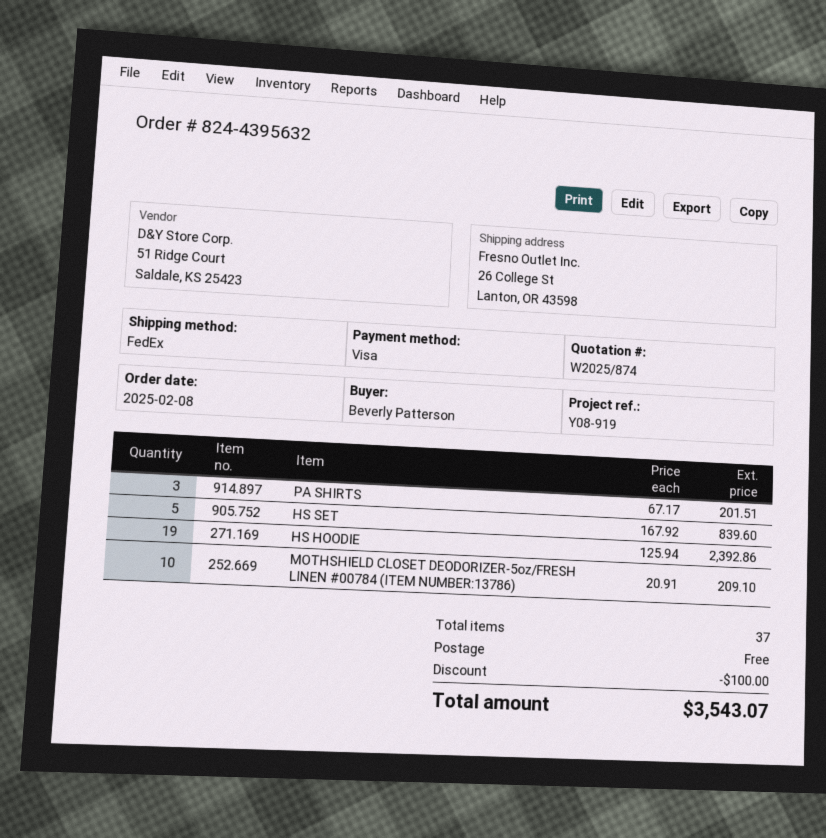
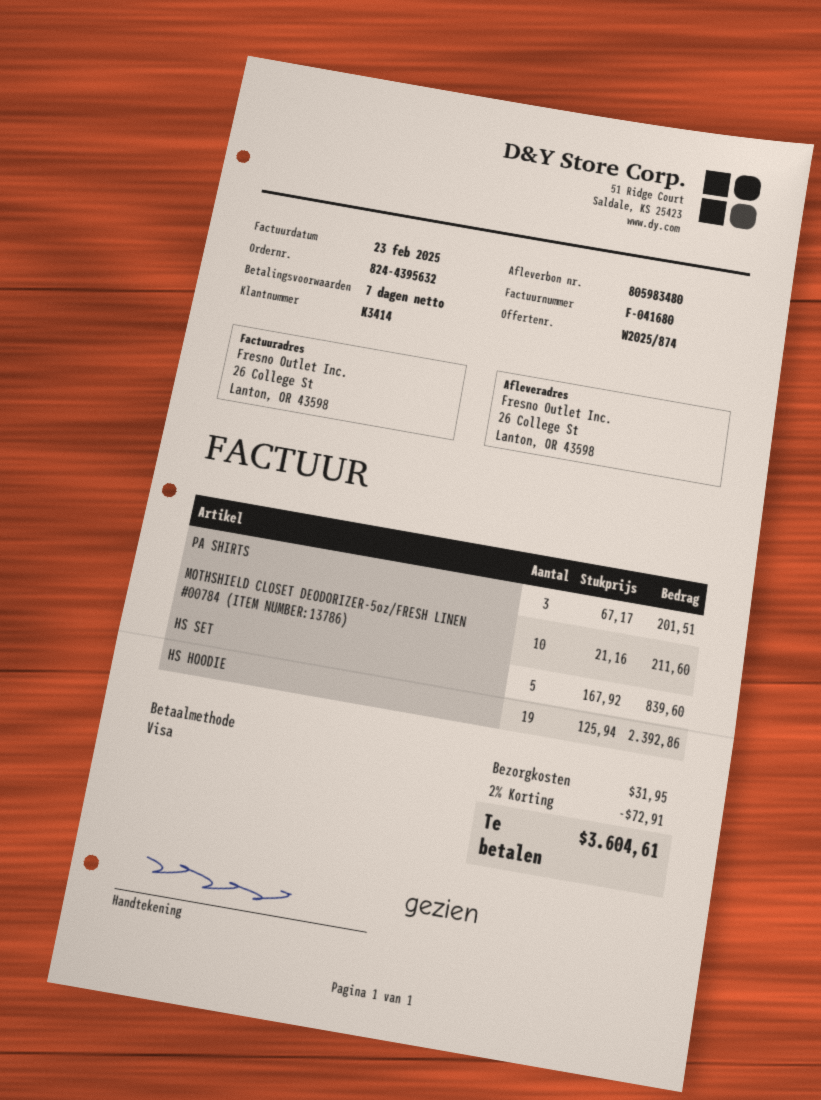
MOTHSHIELD CLOSET DEODORIZER-5oz/FRESH LINEN #00784 (ITEM NUMBER:13786): 10 x 20.91 = 209.10 -> 10 x 21.16 = 211.60
discount: 100.00 -> 72.91
shipping: 0.00 -> 31.95
total: 3543.07 -> 3604.61

